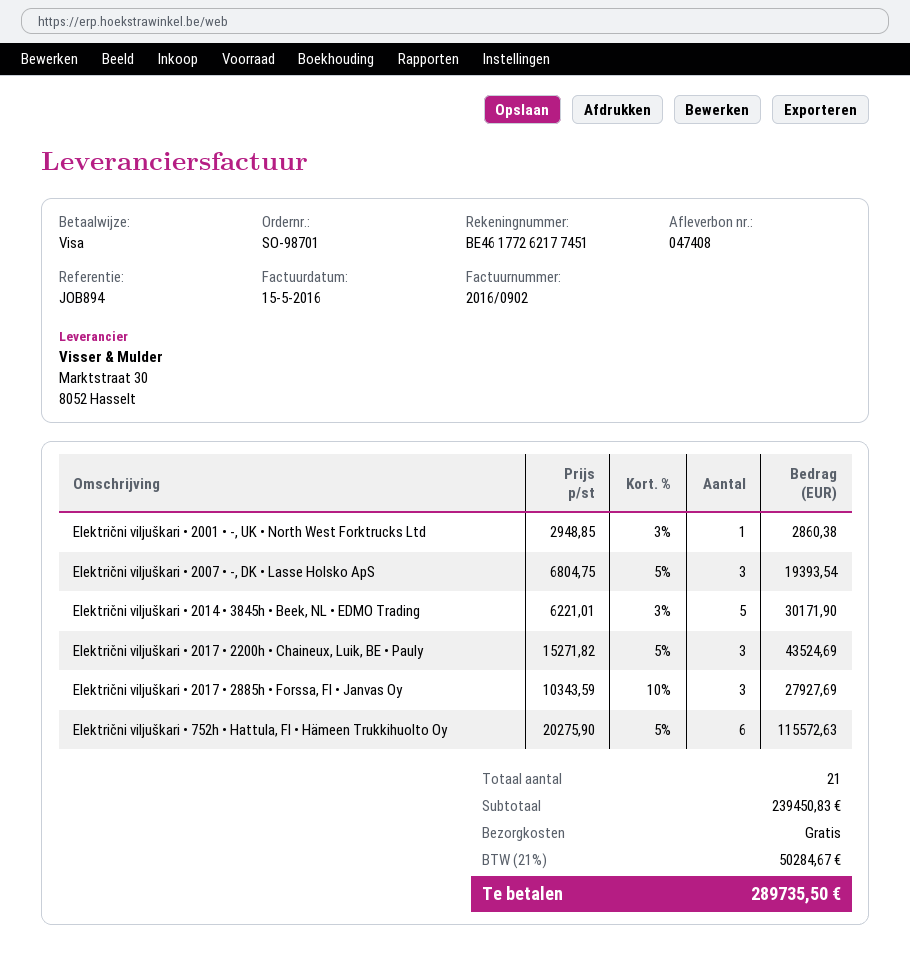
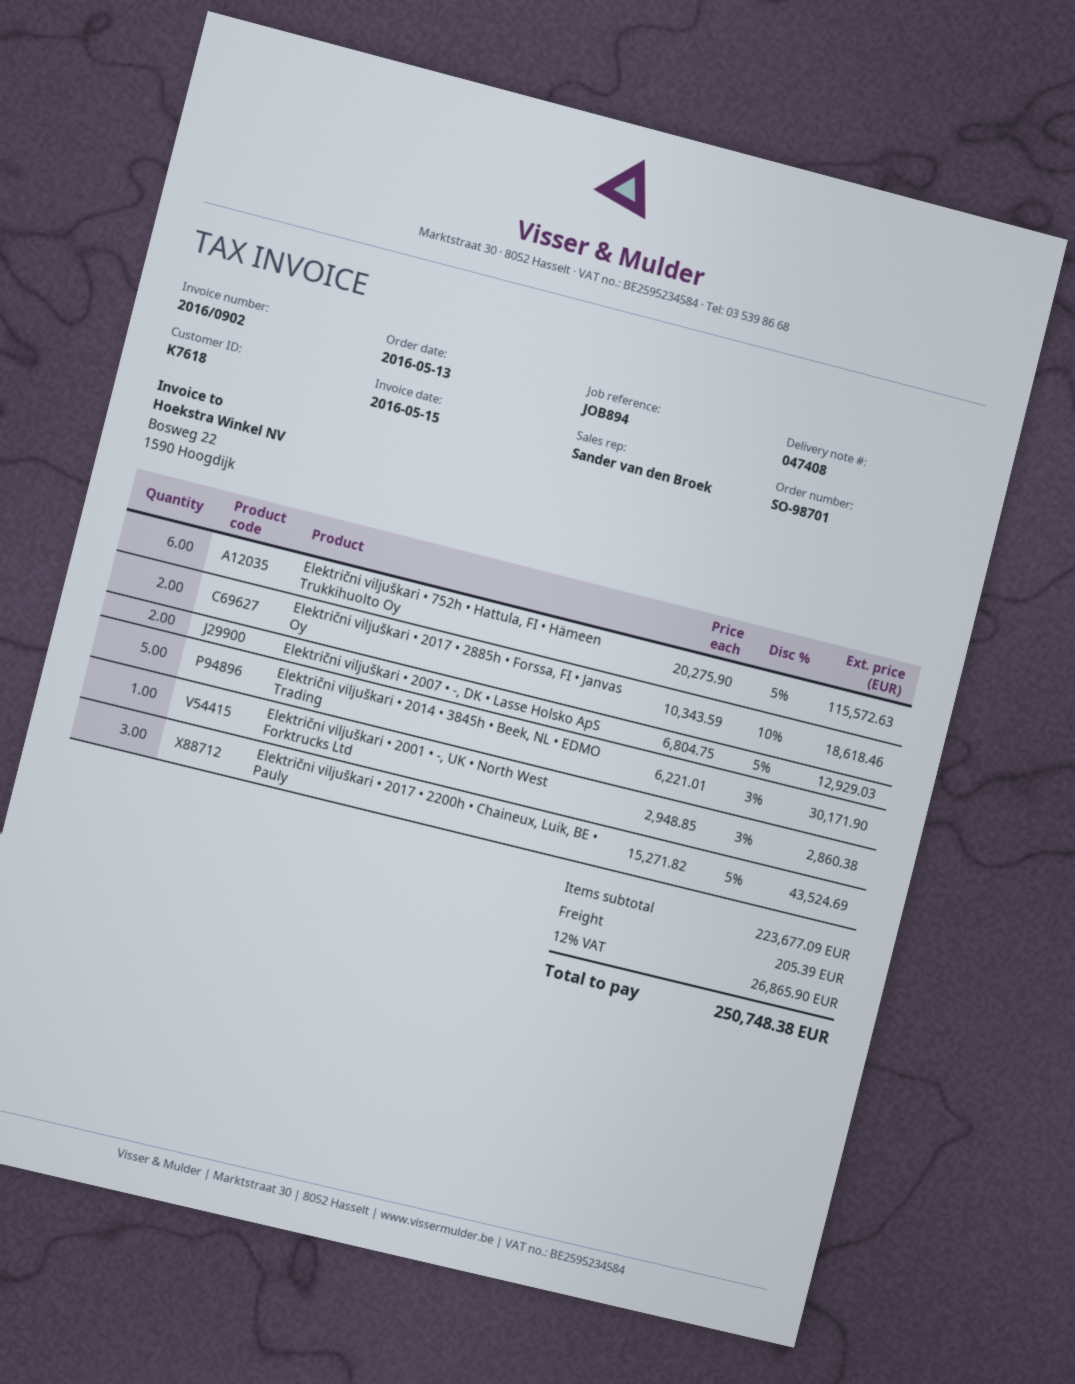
Električni viljuškari • 2007 • -, DK • Lasse Holsko ApS: 3 x 6804.75 - 5% = 19393.54 -> 2 x 6804.75 - 5% = 12929.03
Električni viljuškari • 2017 • 2885h • Forssa, FI • Janvas Oy: 3 x 10343.59 - 10% = 27927.69 -> 2 x 10343.59 - 10% = 18618.46
subtotal: 239450.83 -> 223677.09
shipping: 0.00 -> 205.39
tax: 21% = 50284.67 -> 12% = 26865.90
total: 289735.50 -> 250748.38

